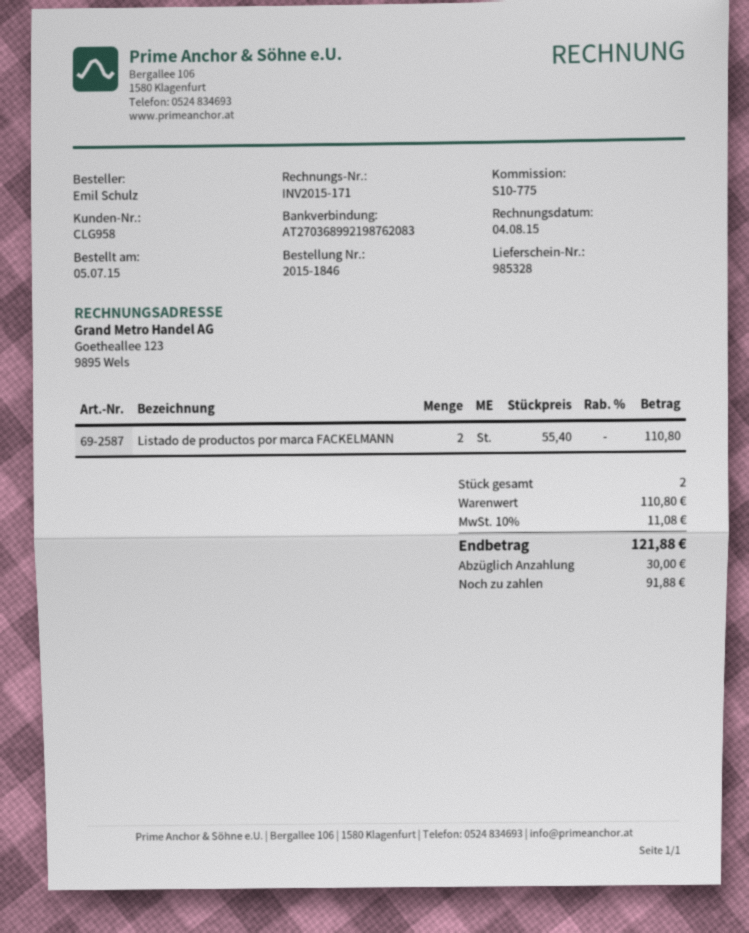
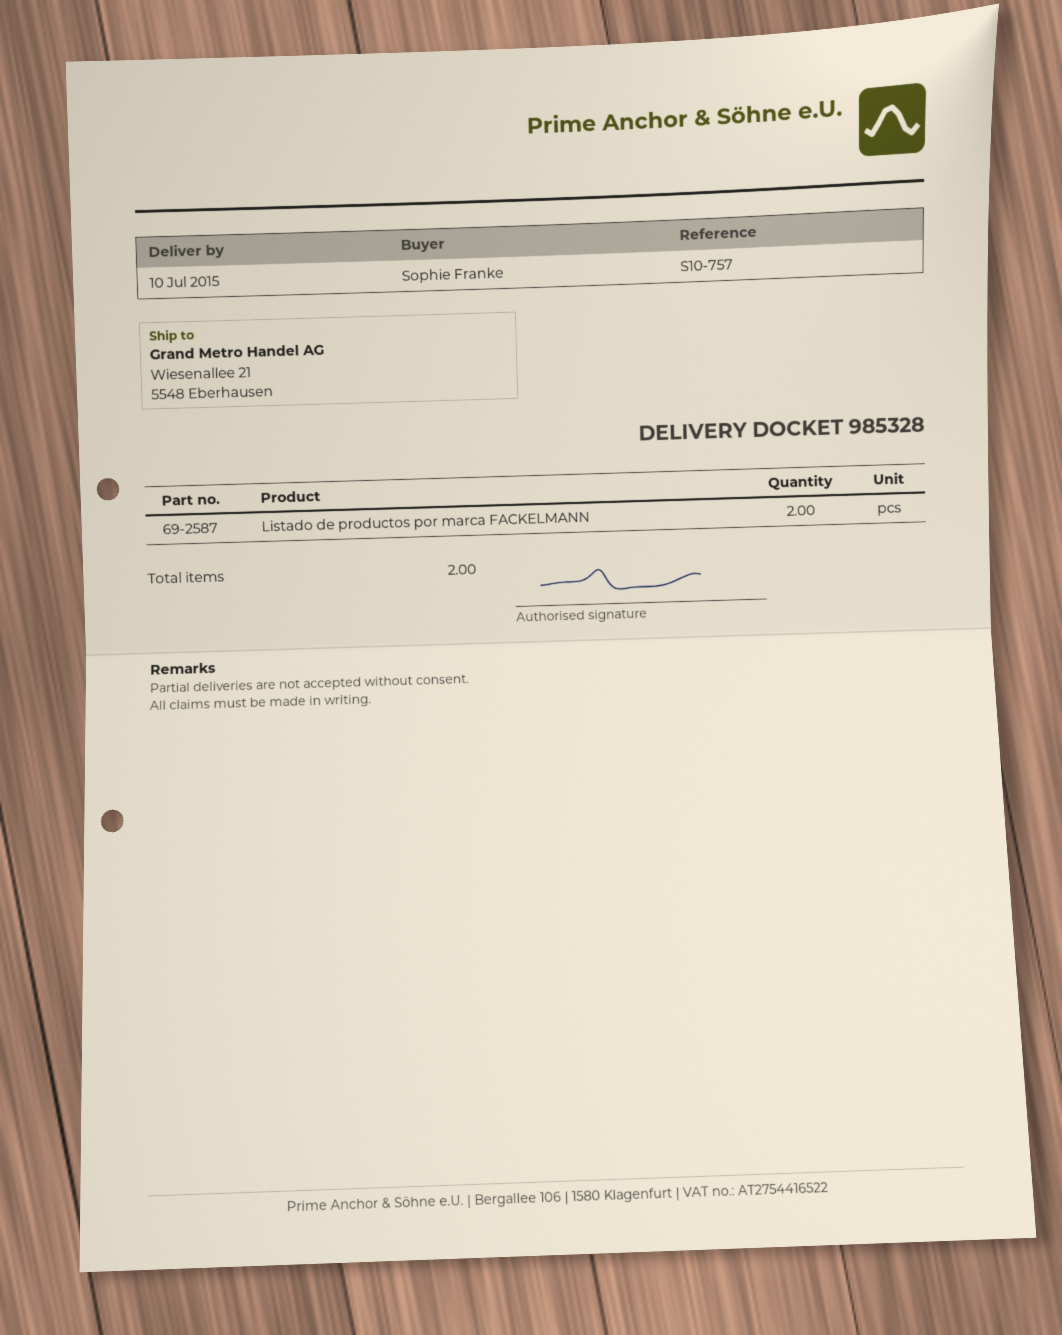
reference: S10-775 -> S10-757
ordered by: Emil Schulz -> Sophie Franke

